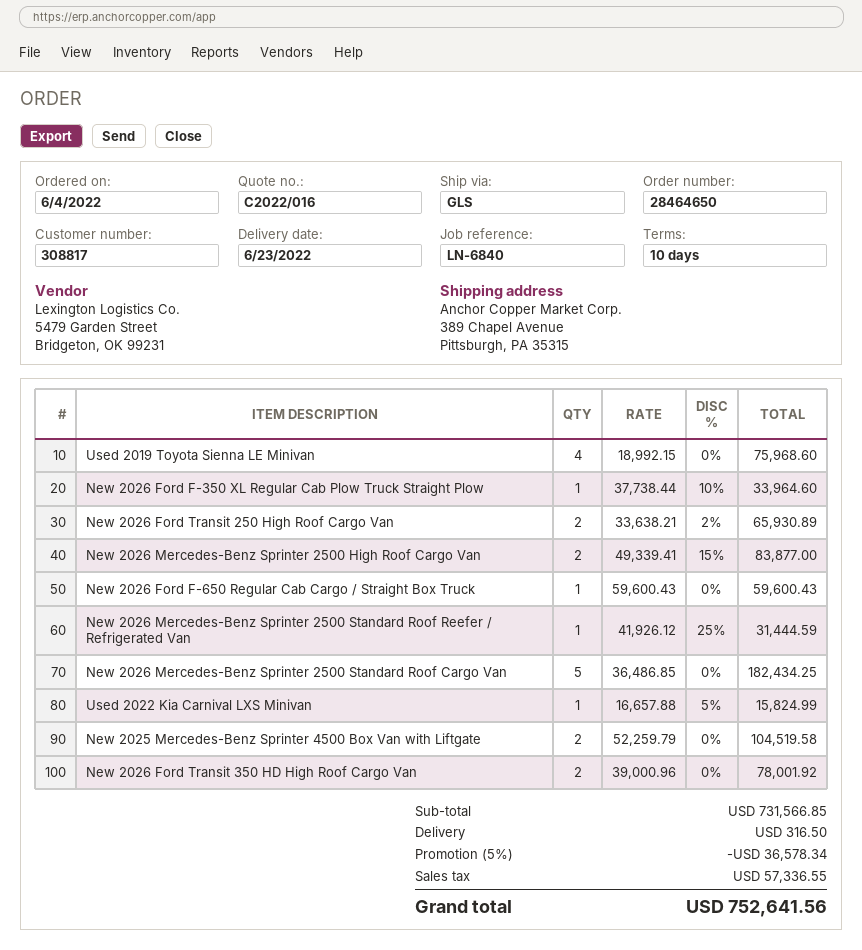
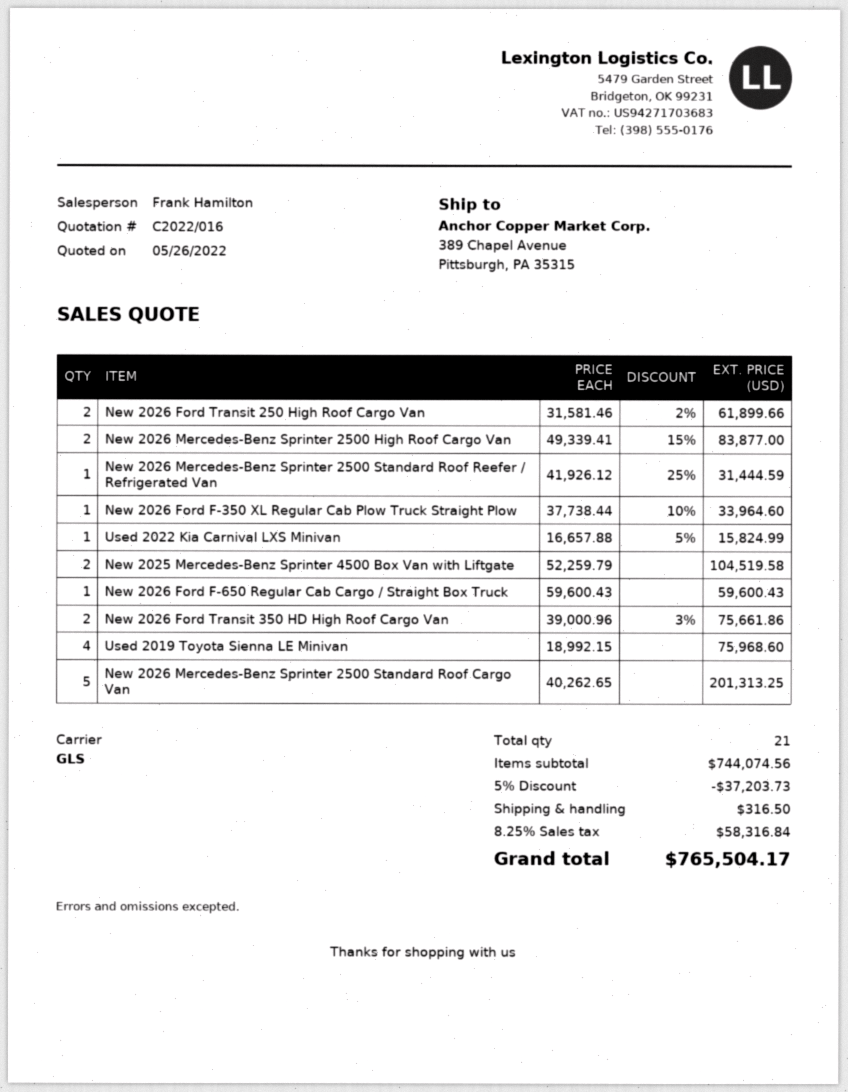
New 2026 Ford Transit 250 High Roof Cargo Van: 2 x 33638.21 - 2% = 65930.89 -> 2 x 31581.46 - 2% = 61899.66
New 2026 Mercedes-Benz Sprinter 2500 Standard Roof Cargo Van: 5 x 36486.85 = 182434.25 -> 5 x 40262.65 = 201313.25
New 2026 Ford Transit 350 HD High Roof Cargo Van: 2 x 39000.96 = 78001.92 -> 2 x 39000.96 - 3% = 75661.86
subtotal: 731566.85 -> 744074.56
discount: 5% = 36578.34 -> 5% = 37203.73
tax: 57336.55 -> 58316.84
total: 752641.56 -> 765504.17

